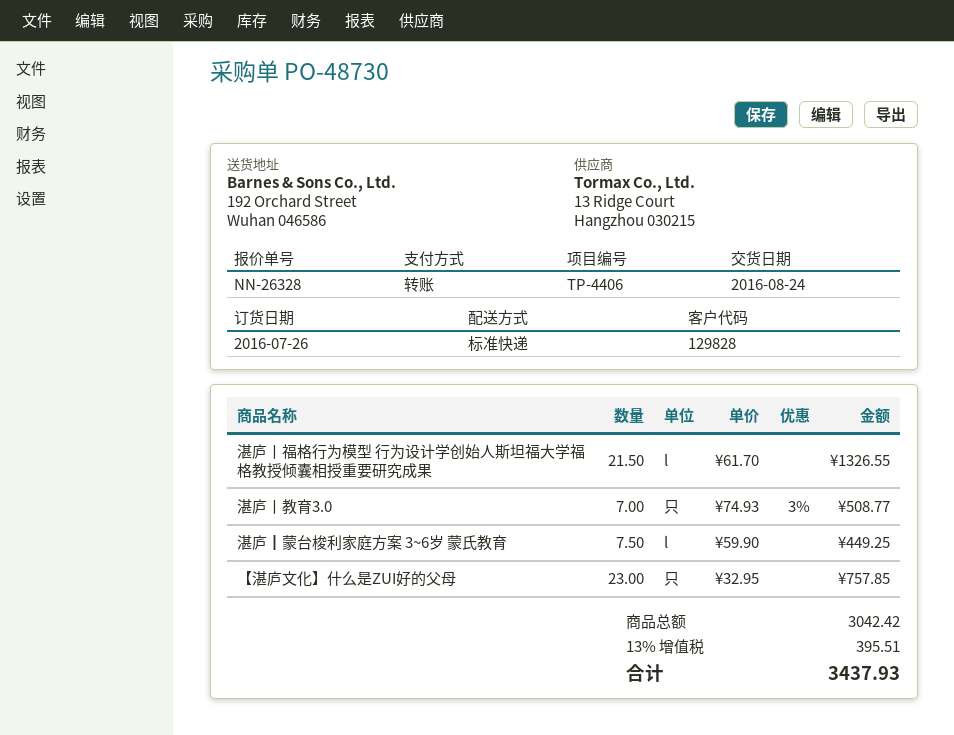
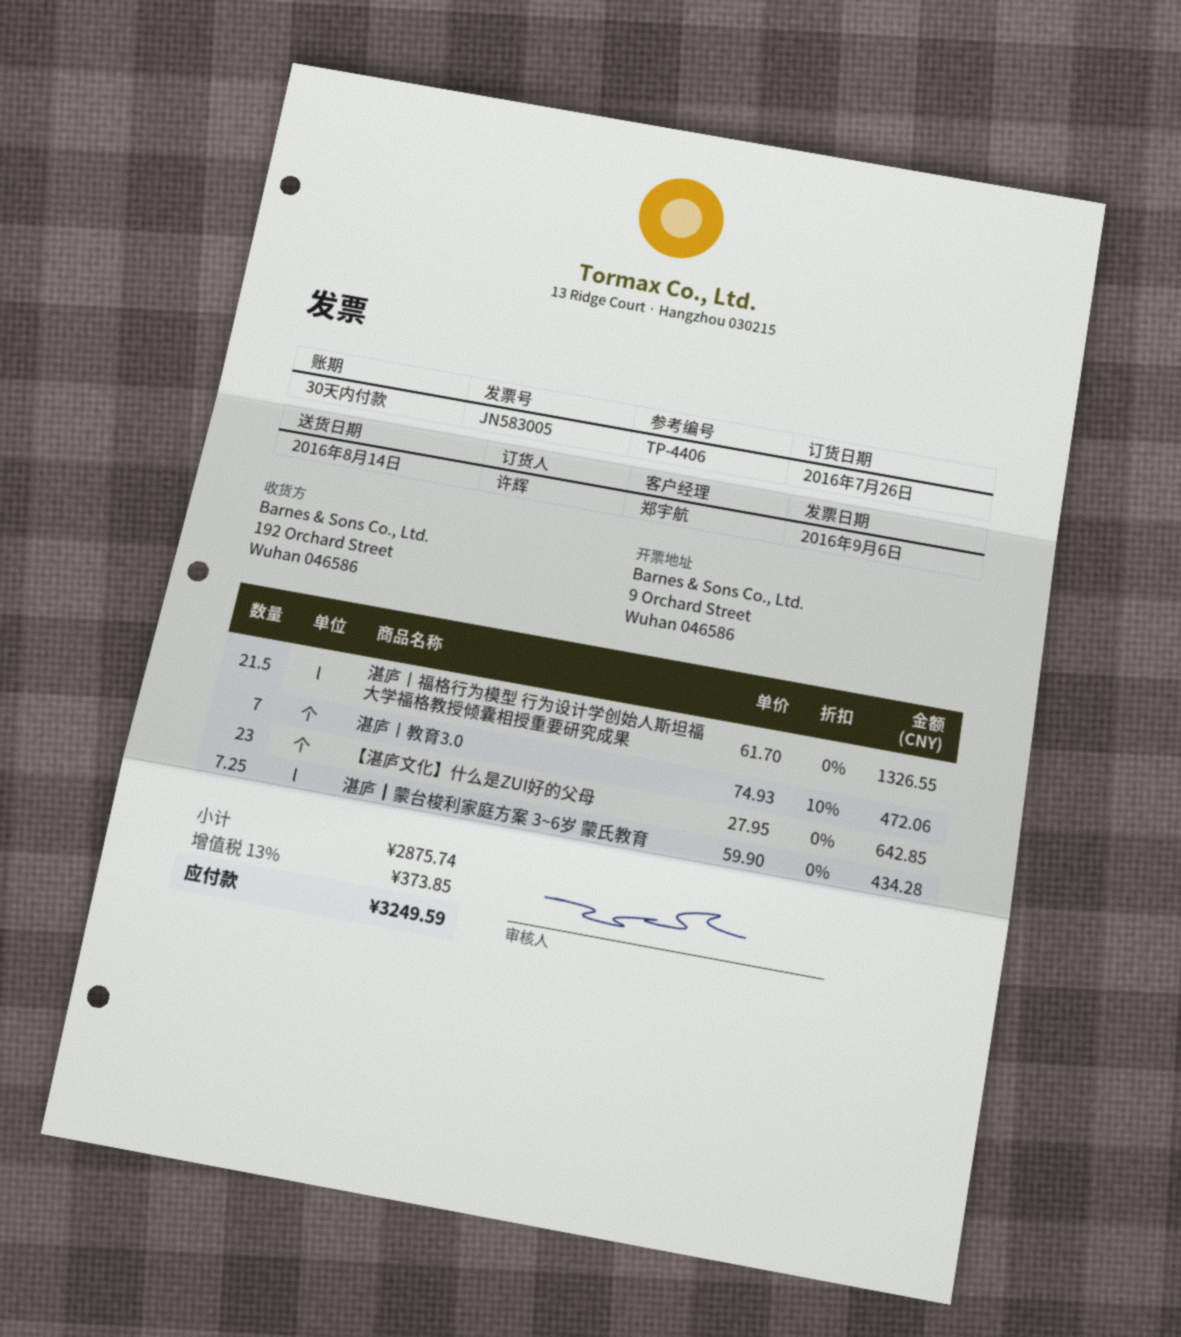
delivery date: 2016-08-24 -> 2016-08-14
湛庐丨教育3.0: 7 x 74.93 - 3% = 508.77 -> 7 x 74.93 - 10% = 472.06
湛庐┃蒙台梭利家庭方案 3~6岁 蒙氏教育: 7.5 x 59.90 = 449.25 -> 7.25 x 59.90 = 434.28
【湛庐文化】什么是ZUI好的父母: 23 x 32.95 = 757.85 -> 23 x 27.95 = 642.85
subtotal: 3042.42 -> 2875.74
tax: 13% = 395.51 -> 13% = 373.85
total: 3437.93 -> 3249.59

